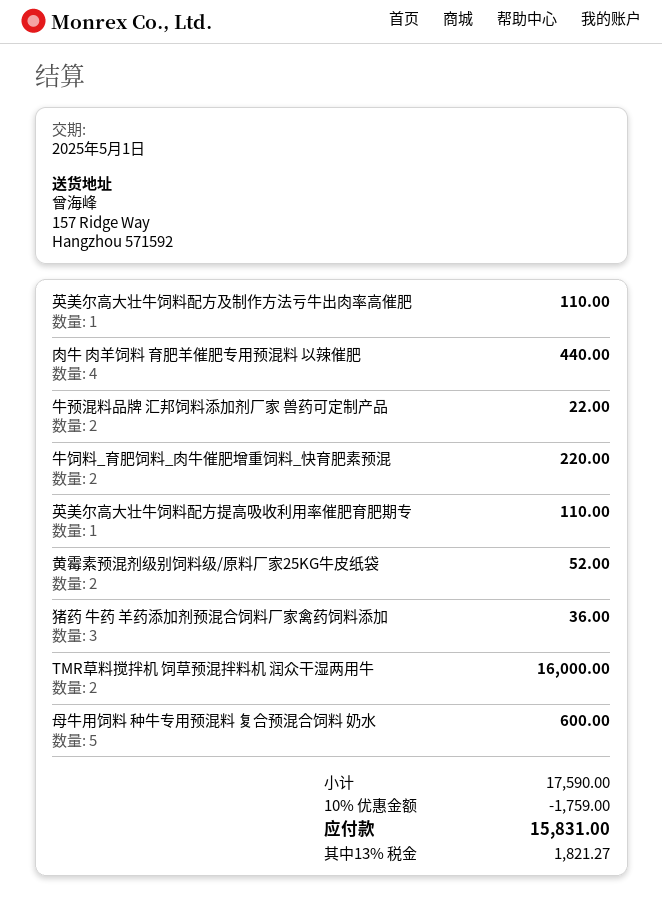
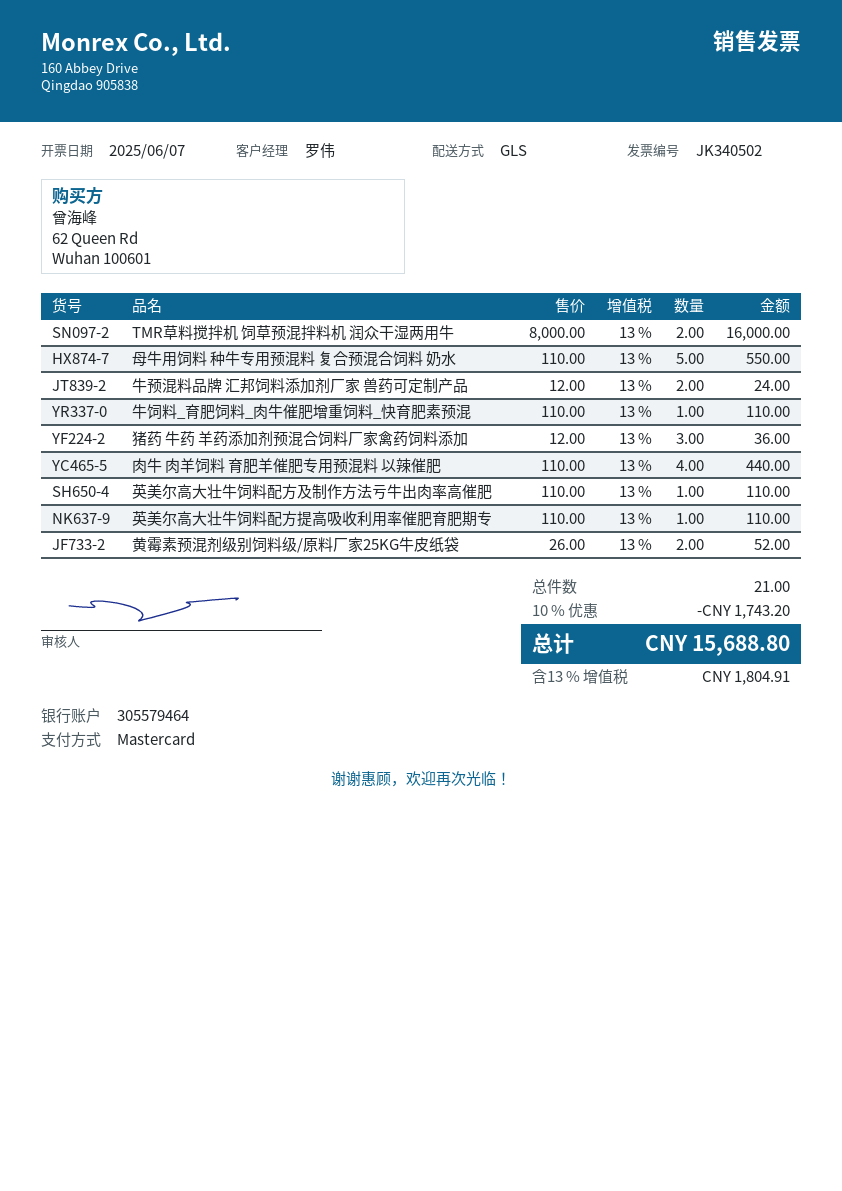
牛预混料品牌 汇邦饲料添加剂厂家 兽药可定制产品: 2 for 22.00 -> 2 for 24.00
牛饲料_育肥饲料_肉牛催肥增重饲料_快育肥素预混: 2 for 220.00 -> 1 for 110.00
母牛用饲料 种牛专用预混料 复合预混合饲料 奶水: 5 for 600.00 -> 5 for 550.00
discount: 10% = 1759.00 -> 10% = 1743.20
tax: 13% = 1821.27 -> 13% = 1804.91
total: 15831.00 -> 15688.80

